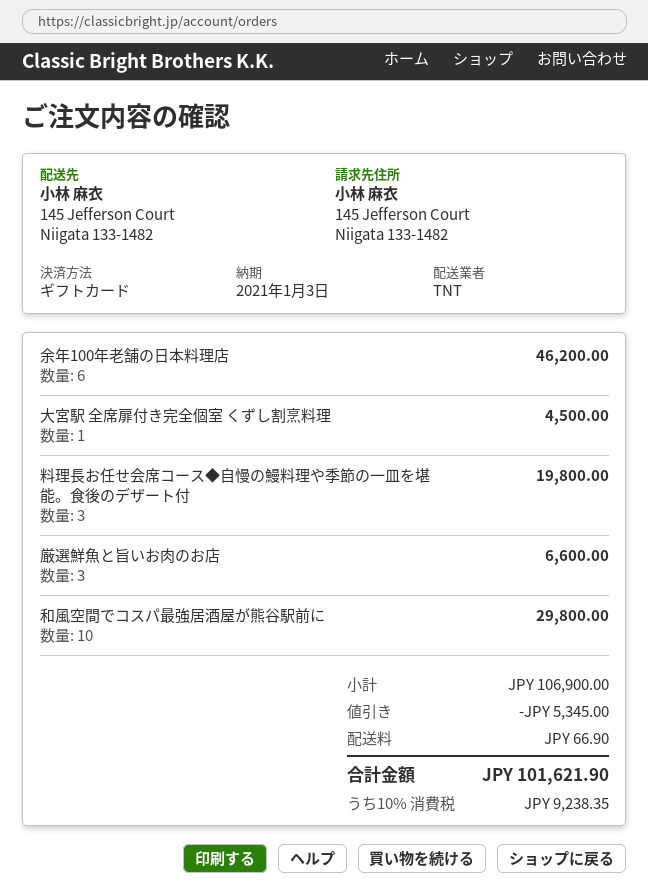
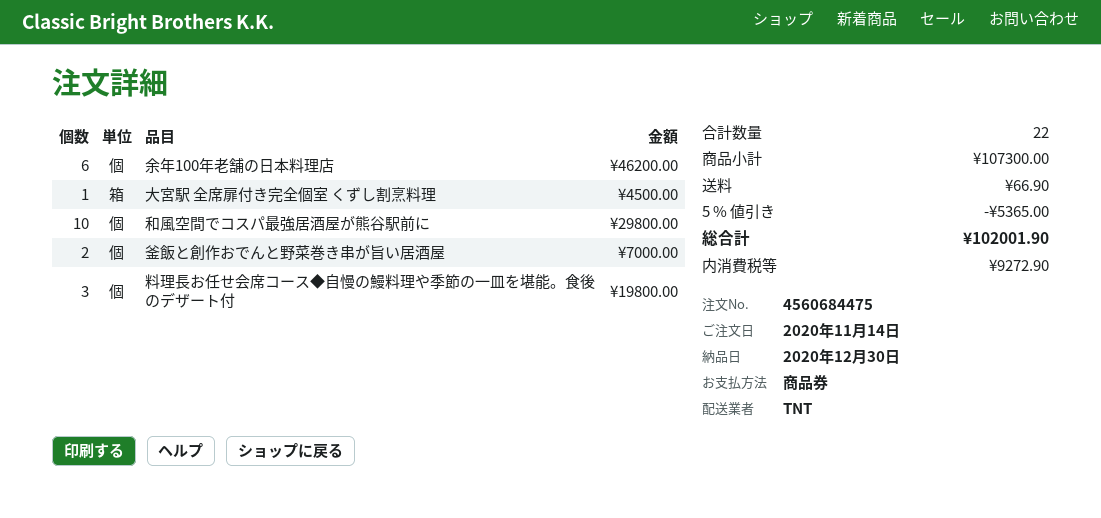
delivery date: 2021-01-03 -> 2020-12-30
厳選鮮魚と旨いお肉のお店: 3 for 6600.00 -> none
釜飯と創作おでんと野菜巻き串が旨い居酒屋: none -> 2 for 7000.00
subtotal: 106900.00 -> 107300.00
discount: 5345.00 -> 5365.00
tax: 9238.35 -> 9272.90
total: 101621.90 -> 102001.90

